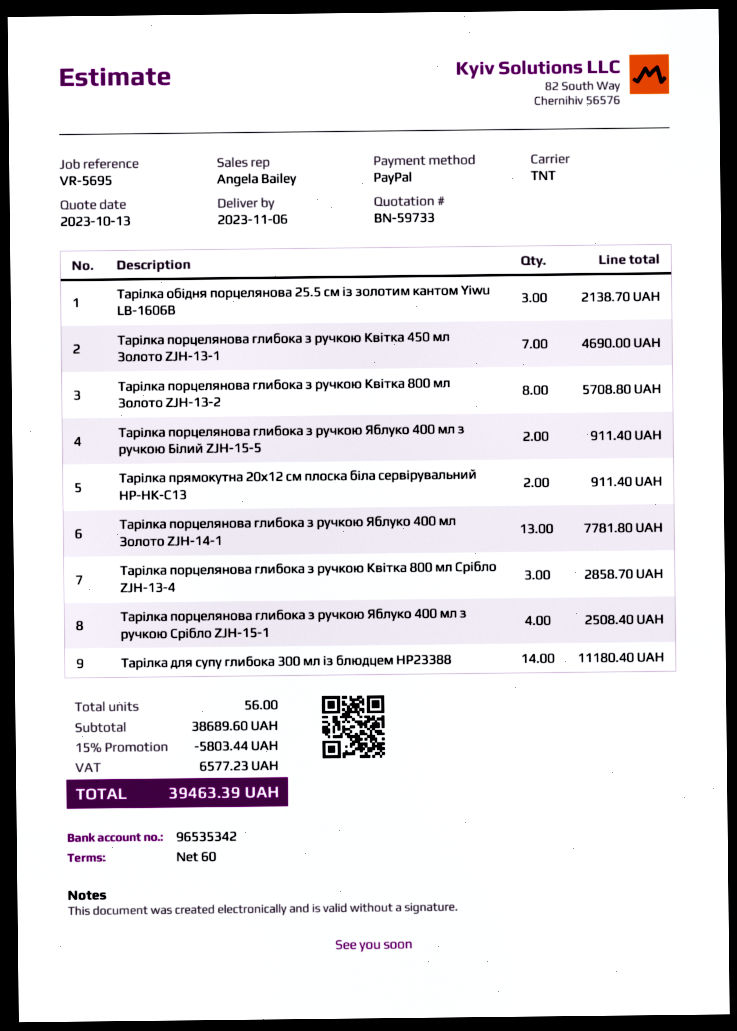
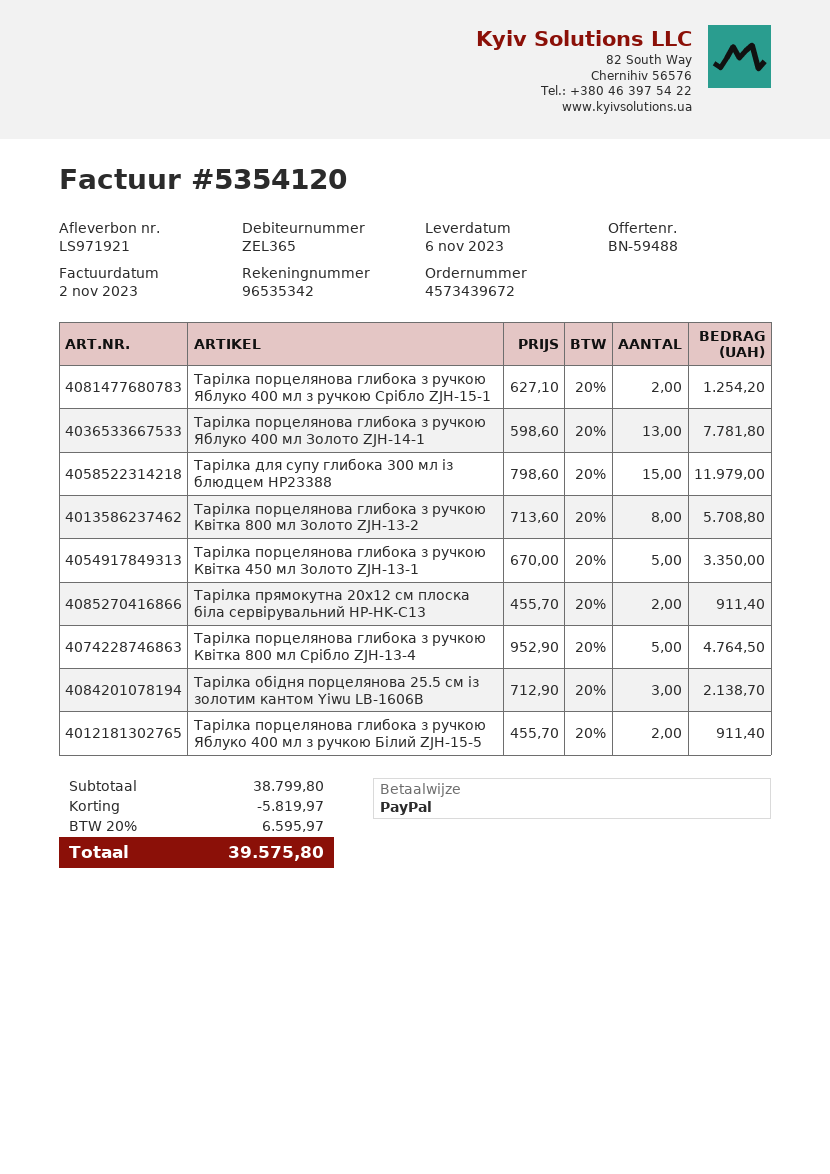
quote number: BN-59733 -> BN-59488
Тарілка порцелянова глибока з ручкою Квітка 450 мл Золото ZJH-13-1: 7 for 4690.00 -> 5 for 3350.00
Тарілка порцелянова глибока з ручкою Квітка 800 мл Срібло ZJH-13-4: 3 for 2858.70 -> 5 for 4764.50
Тарілка порцелянова глибока з ручкою Яблуко 400 мл з ручкою Срібло ZJH-15-1: 4 for 2508.40 -> 2 for 1254.20
Тарілка для супу глибока 300 мл із блюдцем HP23388: 14 for 11180.40 -> 15 for 11979.00
subtotal: 38689.60 -> 38799.80
discount: 5803.44 -> 5819.97
tax: 6577.23 -> 6595.97
total: 39463.39 -> 39575.80

